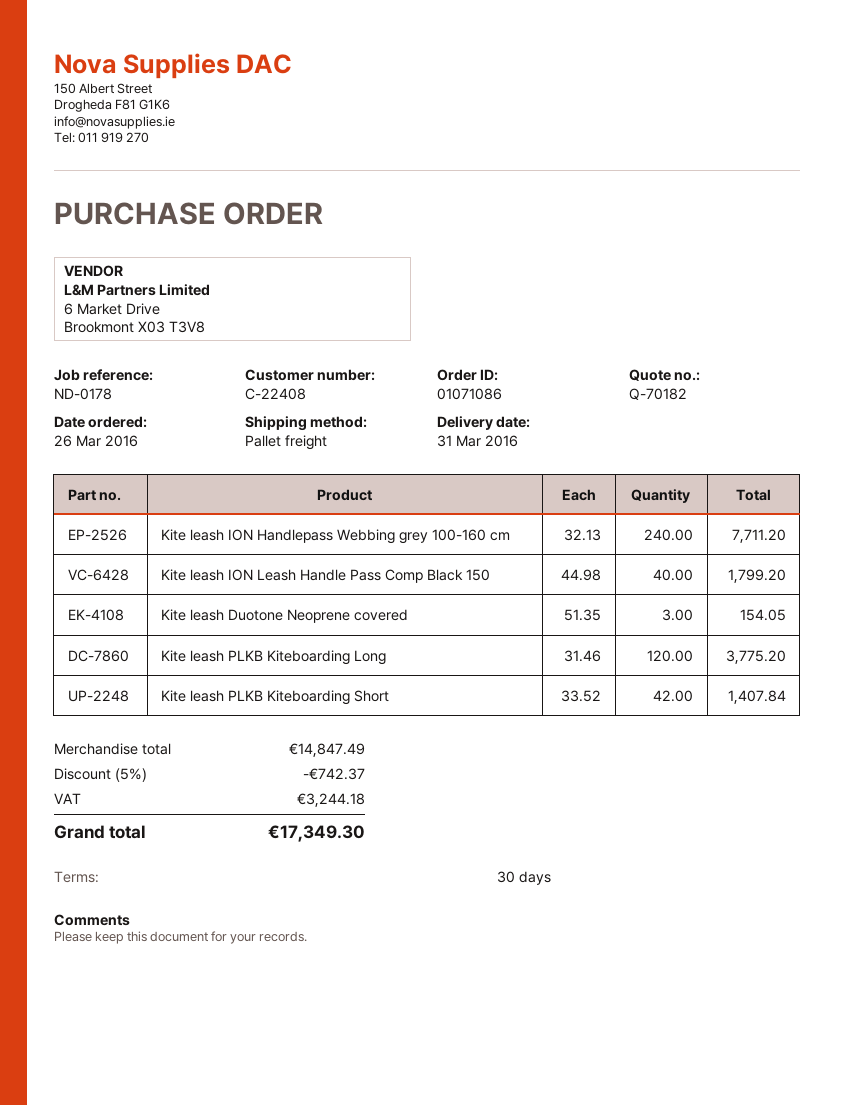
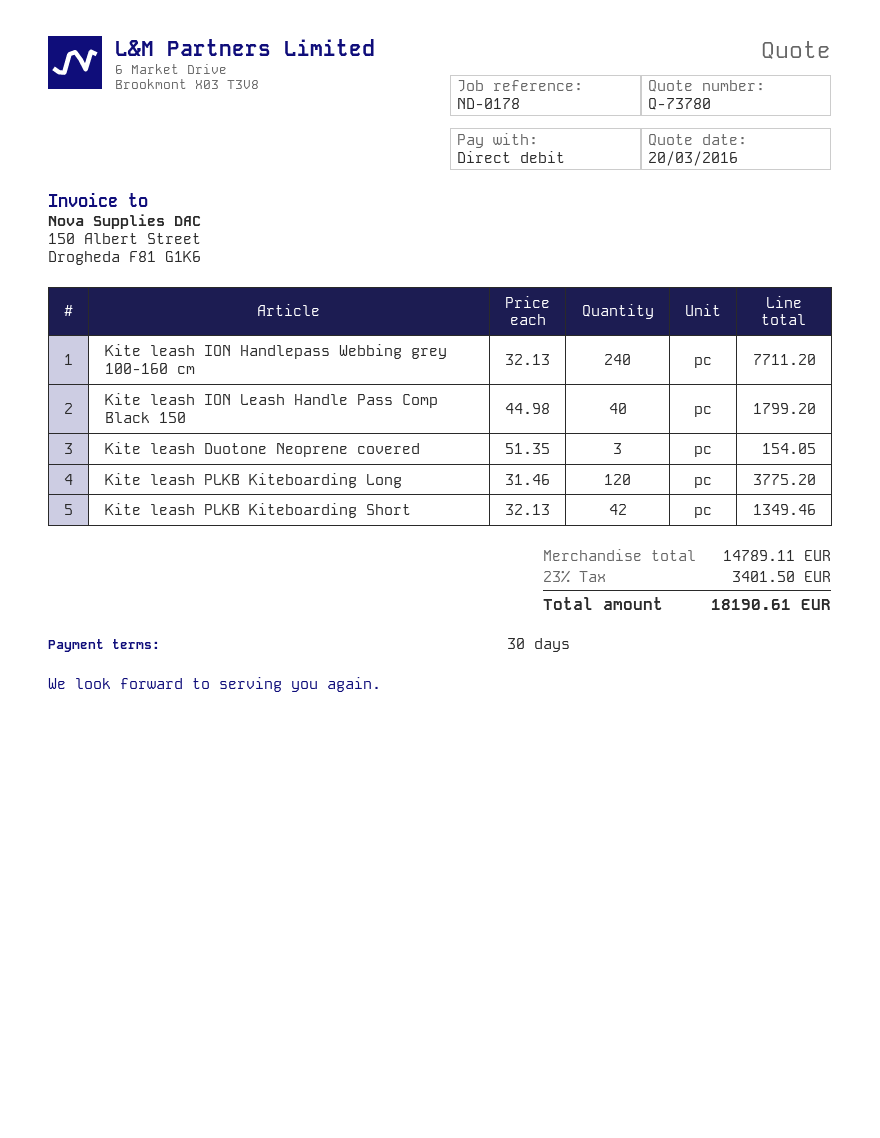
quote number: Q-70182 -> Q-73780
Kite leash PLKB Kiteboarding Short: 42 x 33.52 = 1407.84 -> 42 x 32.13 = 1349.46
subtotal: 14847.49 -> 14789.11
discount: 5% = 742.37 -> none
tax: 3244.18 -> 3401.50
total: 17349.30 -> 18190.61

